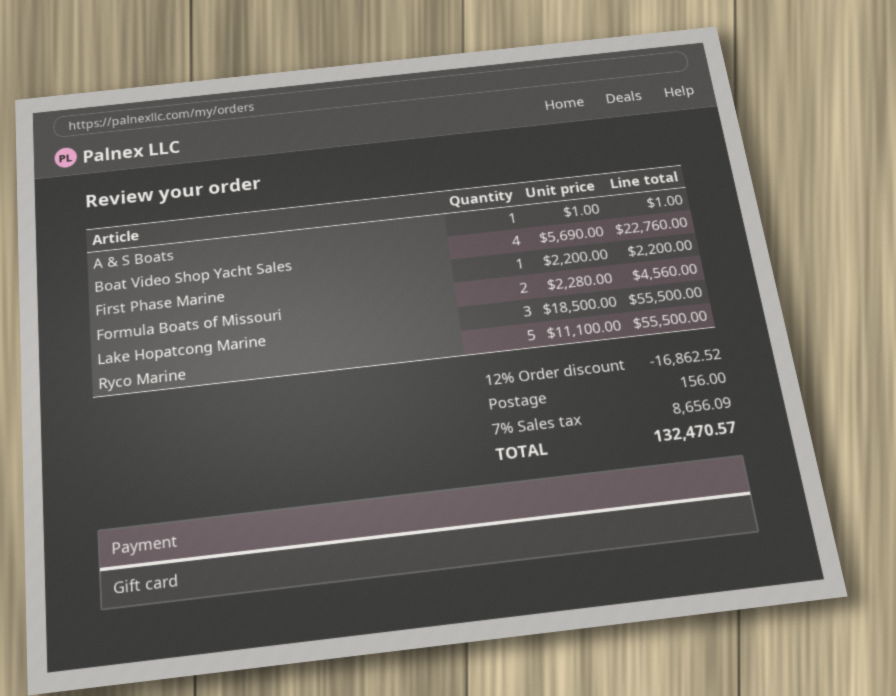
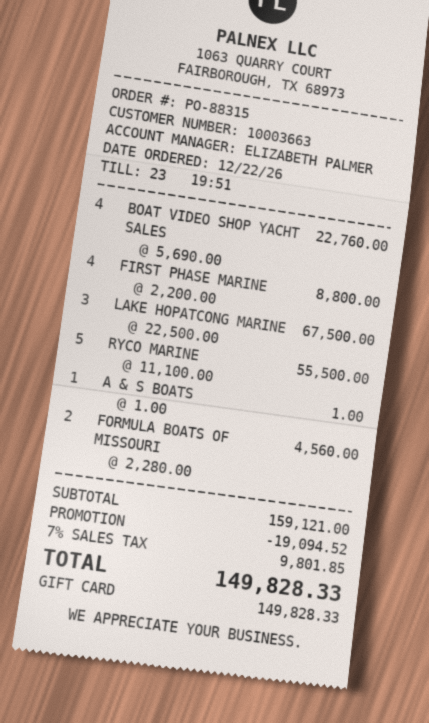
First Phase Marine: 1 x 2200.00 = 2200.00 -> 4 x 2200.00 = 8800.00
Lake Hopatcong Marine: 3 x 18500.00 = 55500.00 -> 3 x 22500.00 = 67500.00
discount: 16862.52 -> 19094.52
shipping: 156.00 -> none
tax: 7% = 8656.09 -> 7% = 9801.85
total: 132470.57 -> 149828.33

